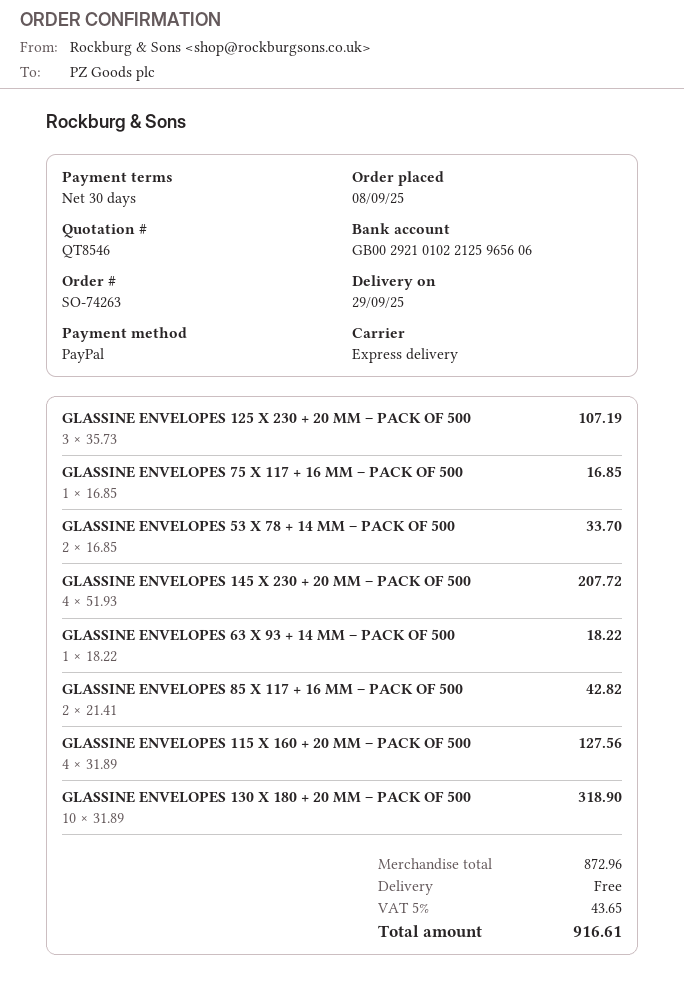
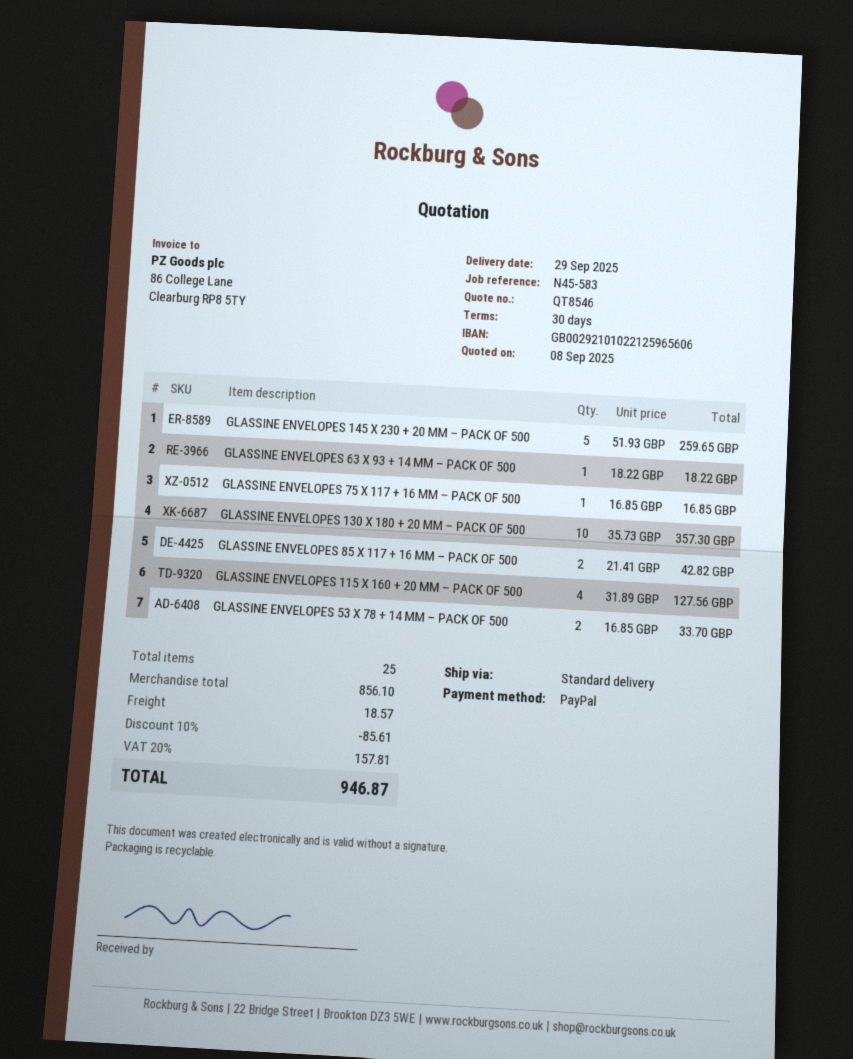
shipping method: express -> standard
GLASSINE ENVELOPES 125 X 230 + 20 MM – PACK OF 500: 3 x 35.73 = 107.19 -> none
GLASSINE ENVELOPES 145 X 230 + 20 MM – PACK OF 500: 4 x 51.93 = 207.72 -> 5 x 51.93 = 259.65
GLASSINE ENVELOPES 130 X 180 + 20 MM – PACK OF 500: 10 x 31.89 = 318.90 -> 10 x 35.73 = 357.30
subtotal: 872.96 -> 856.10
discount: none -> 10% = 85.61
shipping: 0.00 -> 18.57
tax: 5% = 43.65 -> 20% = 157.81
total: 916.61 -> 946.87

